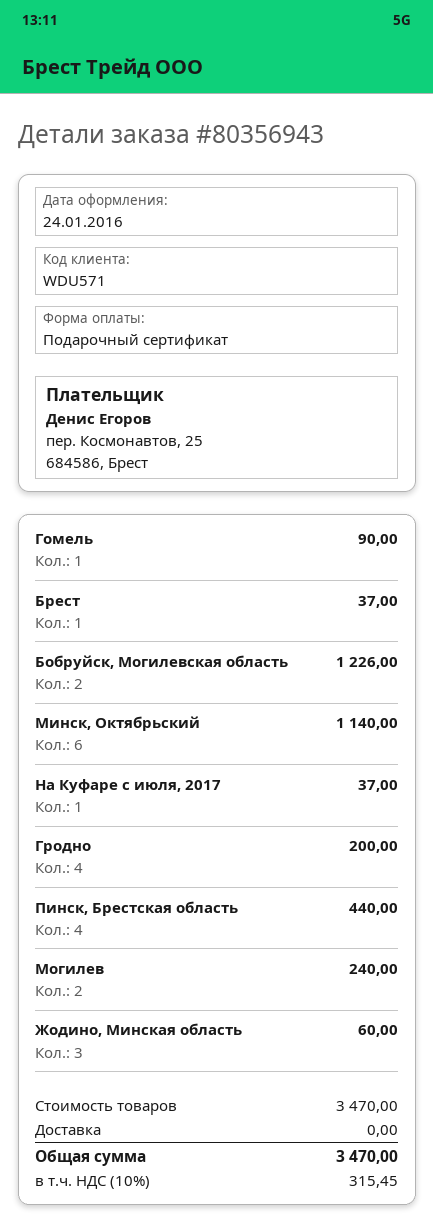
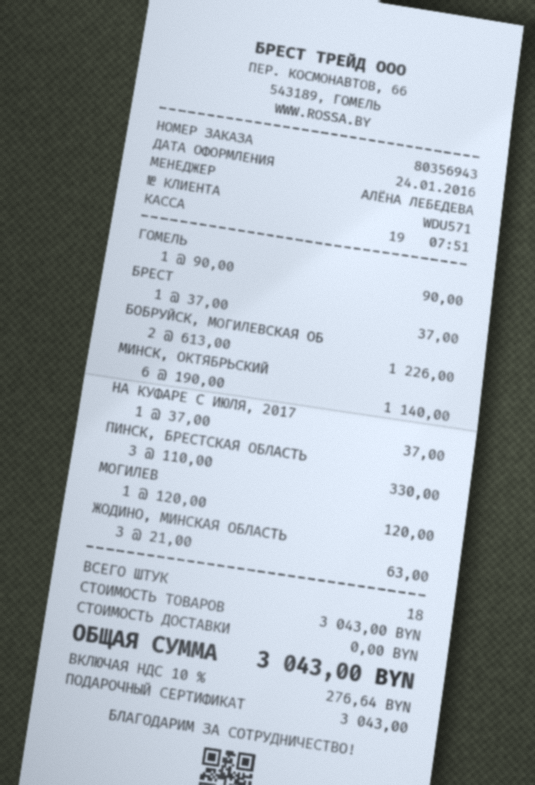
Гродно: 4 for 200.00 -> none
Пинск, Брестская область: 4 for 440.00 -> 3 for 330.00
Могилев: 2 for 240.00 -> 1 for 120.00
Жодино, Минская область: 3 for 60.00 -> 3 for 63.00
subtotal: 3470.00 -> 3043.00
tax: 10% = 315.45 -> 10% = 276.64
total: 3470.00 -> 3043.00

